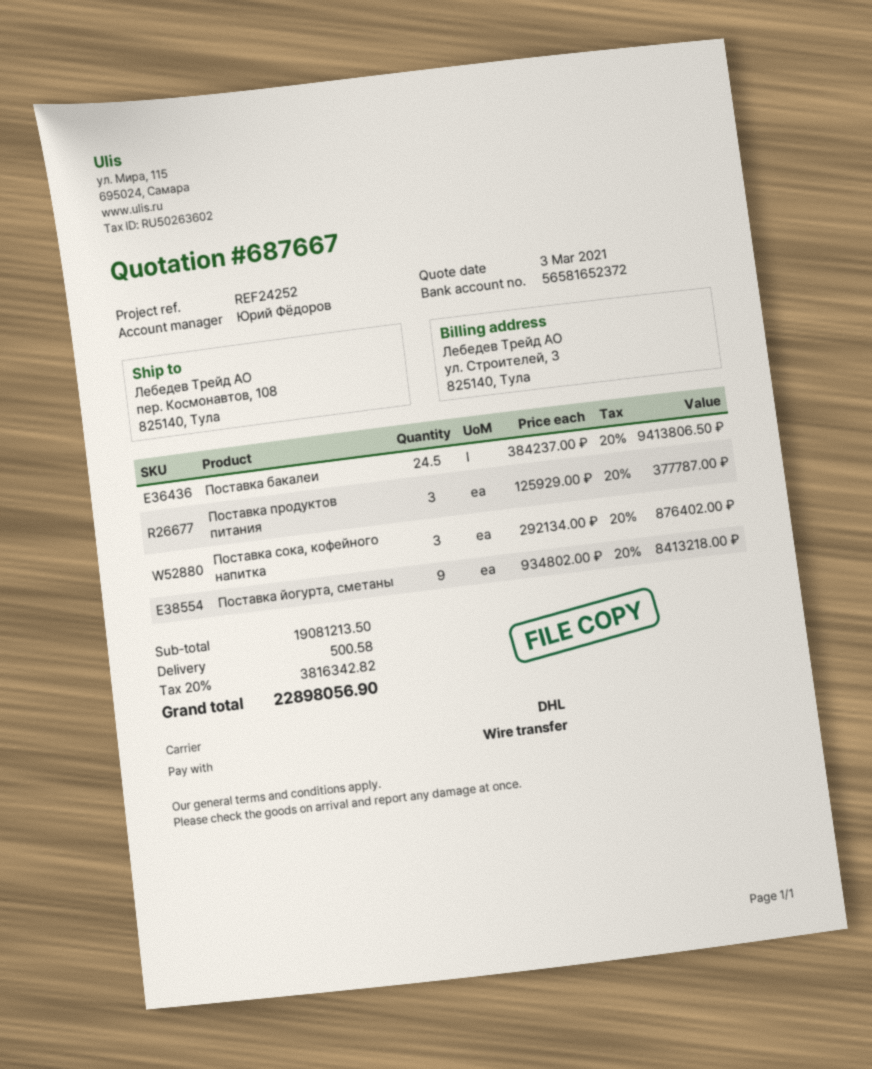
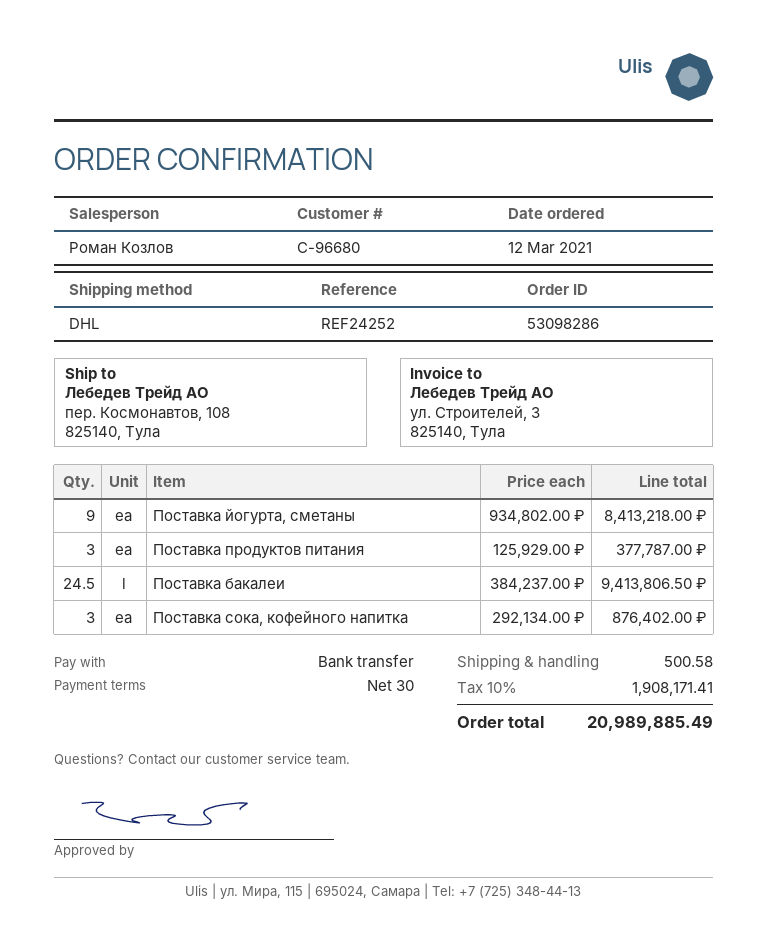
sales rep: Юрий Фёдоров -> Роман Козлов
tax: 20% = 3816342.82 -> 10% = 1908171.41
total: 22898056.90 -> 20989885.49

